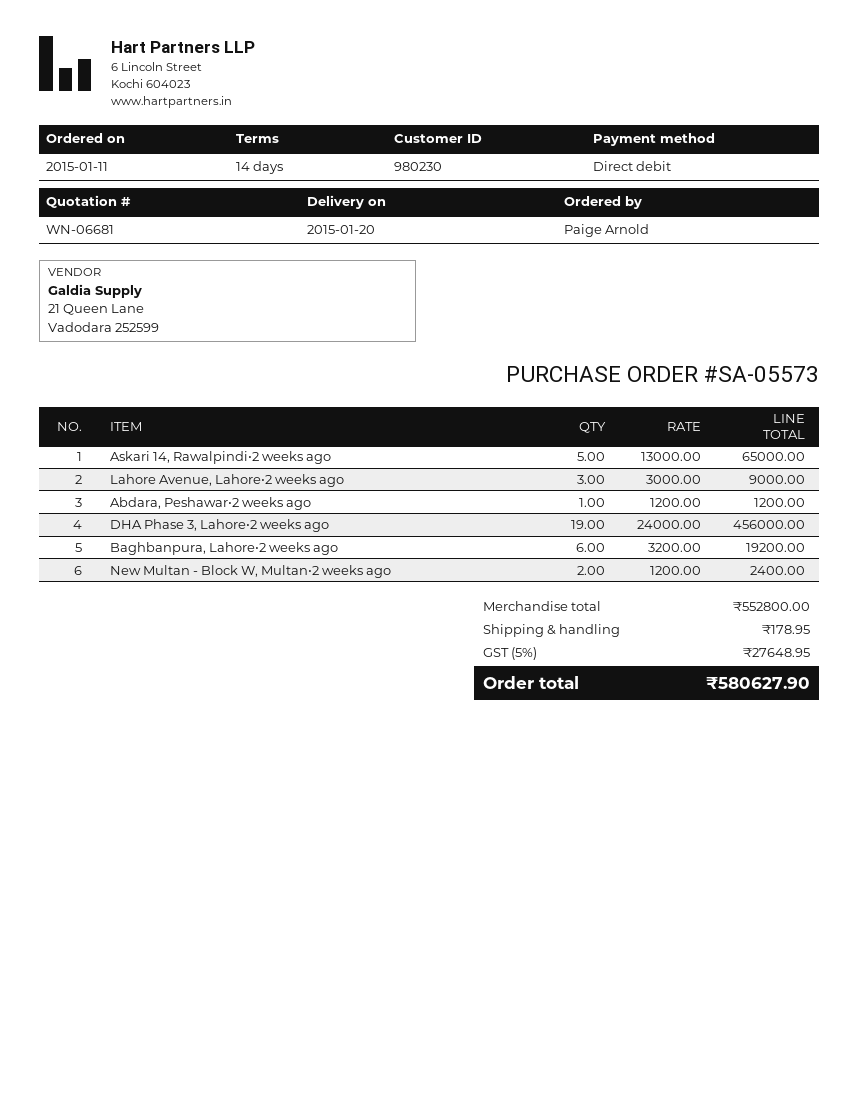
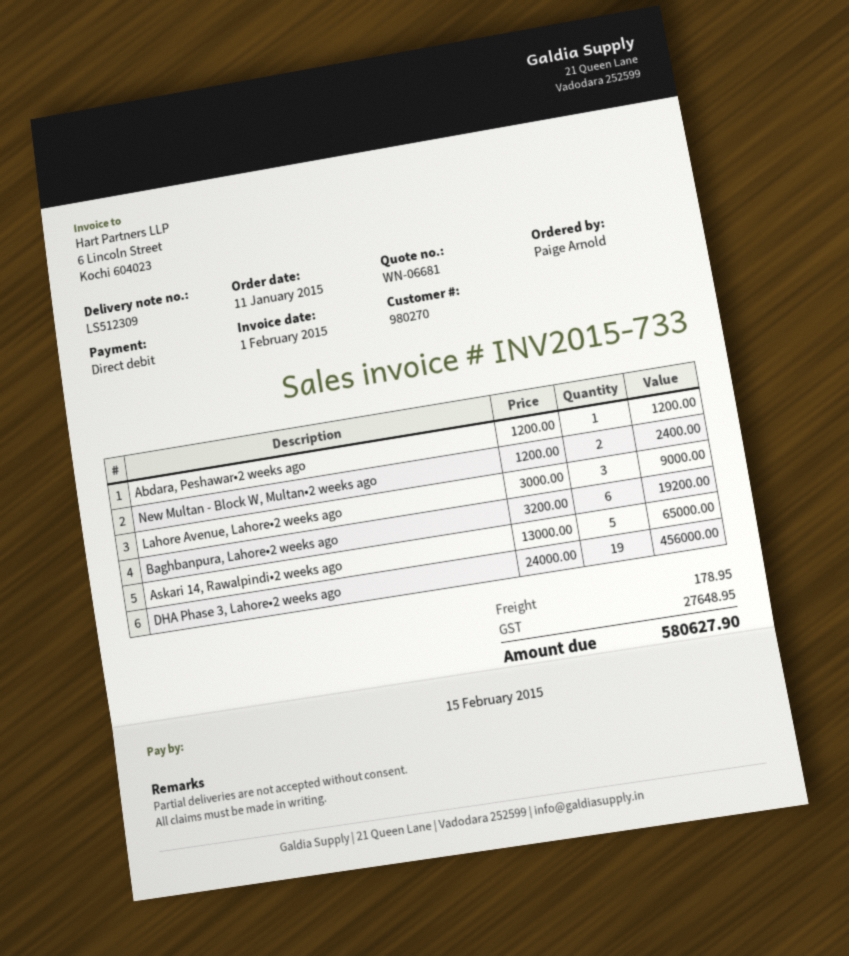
customer number: 980230 -> 980270

